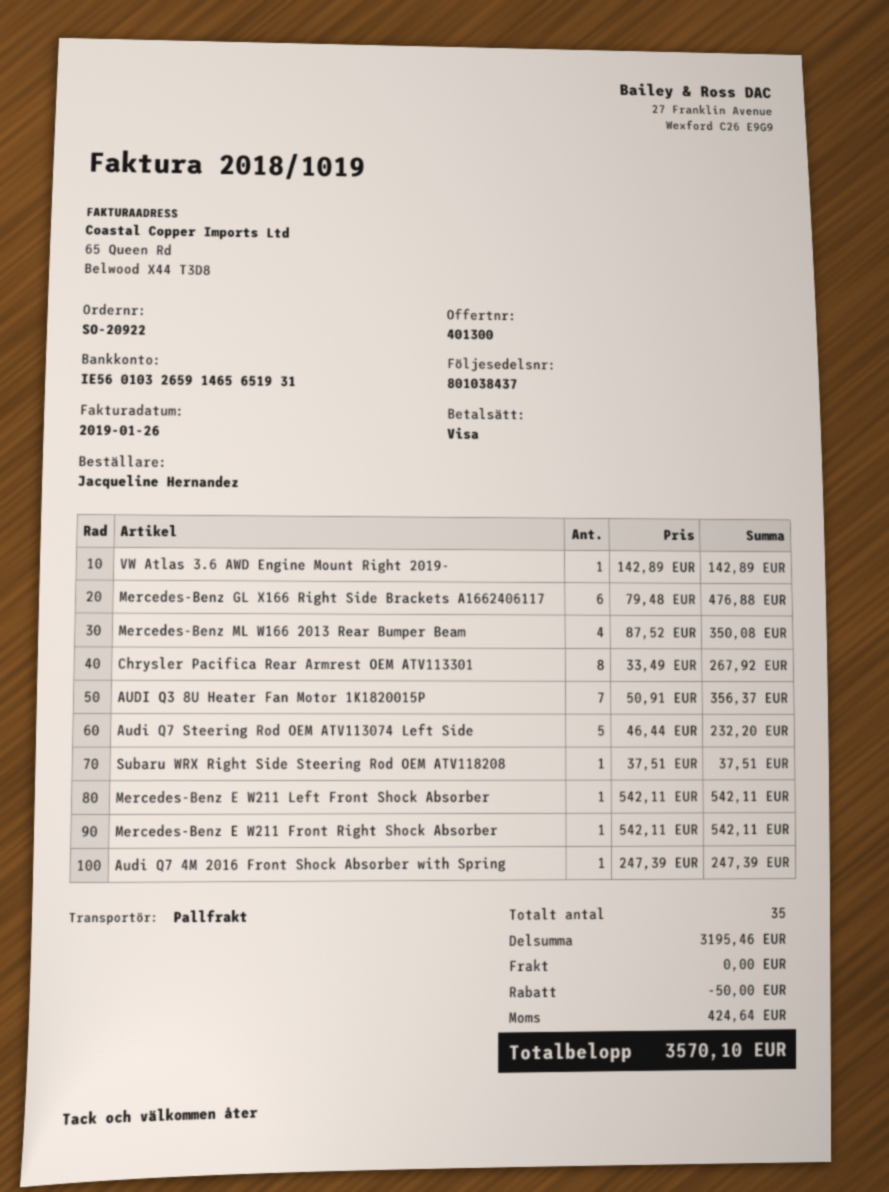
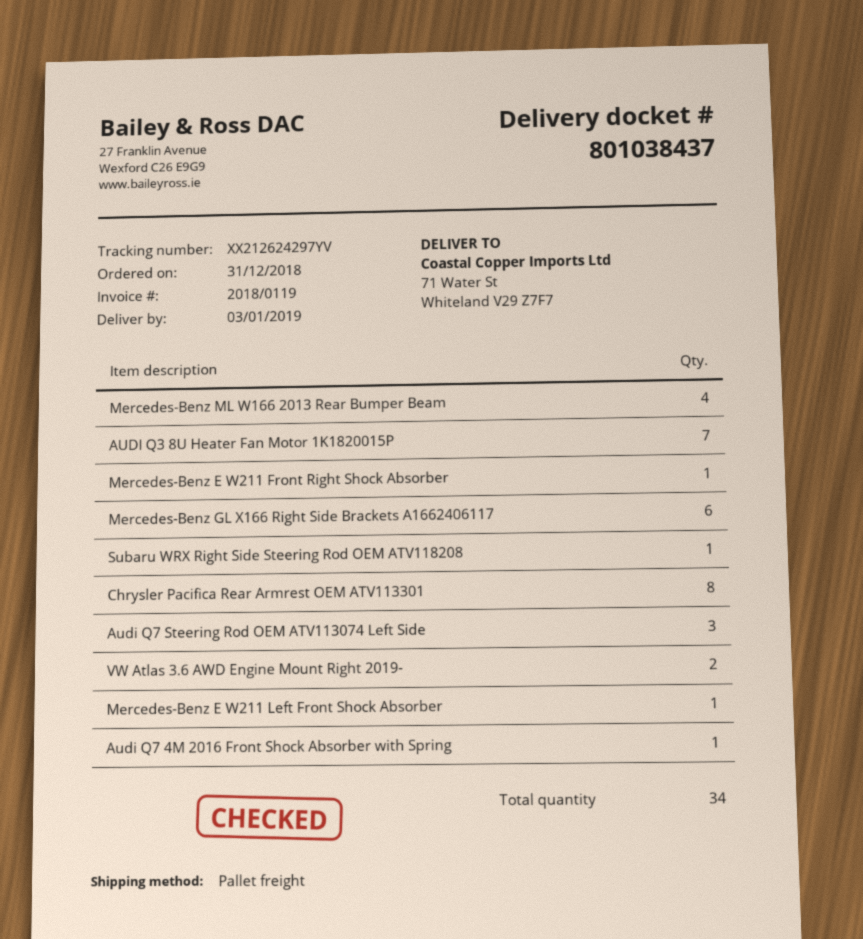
invoice number: 2018/1019 -> 2018/0119
VW Atlas 3.6 AWD Engine Mount Right 2019-: 1 -> 2
Audi Q7 Steering Rod OEM ATV113074 Left Side: 5 -> 3
total quantity: 35 -> 34

